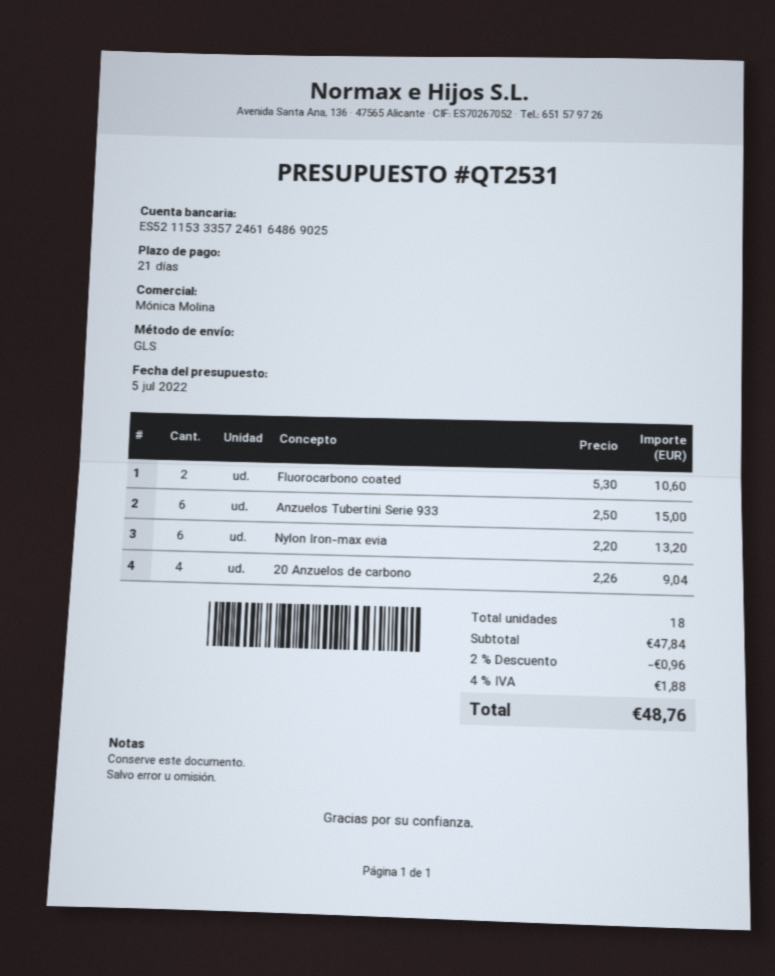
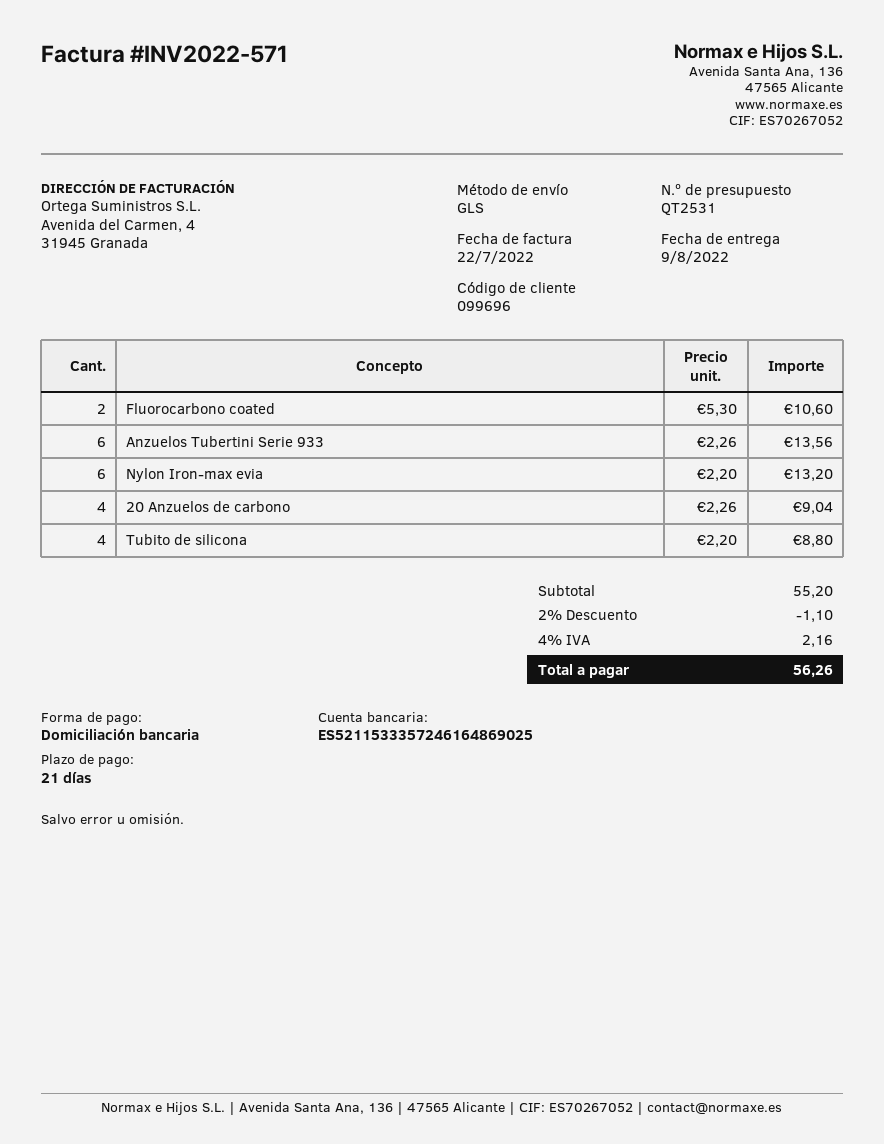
Anzuelos Tubertini Serie 933: 6 x 2.50 = 15.00 -> 6 x 2.26 = 13.56
Tubito de silicona: none -> 4 x 2.20 = 8.80
subtotal: 47.84 -> 55.20
discount: 2% = 0.96 -> 2% = 1.10
tax: 4% = 1.88 -> 4% = 2.16
total: 48.76 -> 56.26

